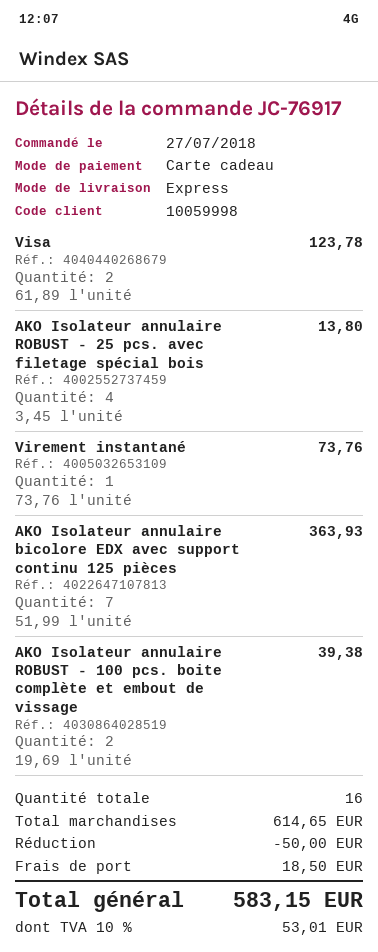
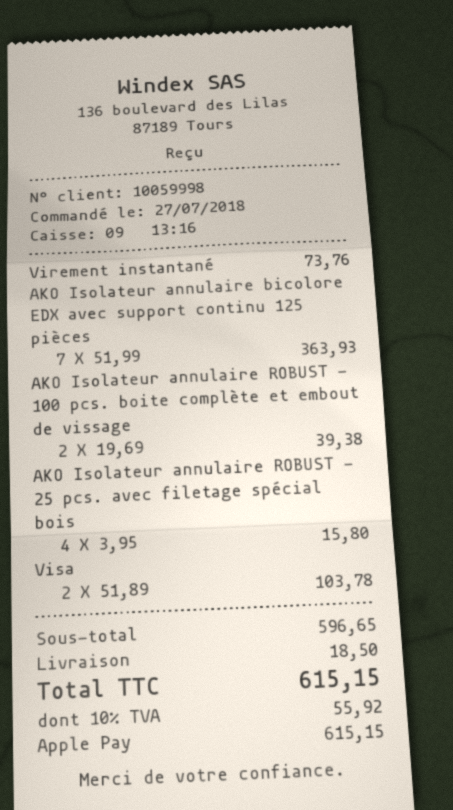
payment method: gift card -> Apple Pay
Visa: 2 x 61.89 = 123.78 -> 2 x 51.89 = 103.78
AKO Isolateur annulaire ROBUST - 25 pcs. avec filetage spécial bois: 4 x 3.45 = 13.80 -> 4 x 3.95 = 15.80
subtotal: 614.65 -> 596.65
discount: 50.00 -> none
tax: 10% = 53.01 -> 10% = 55.92
total: 583.15 -> 615.15

